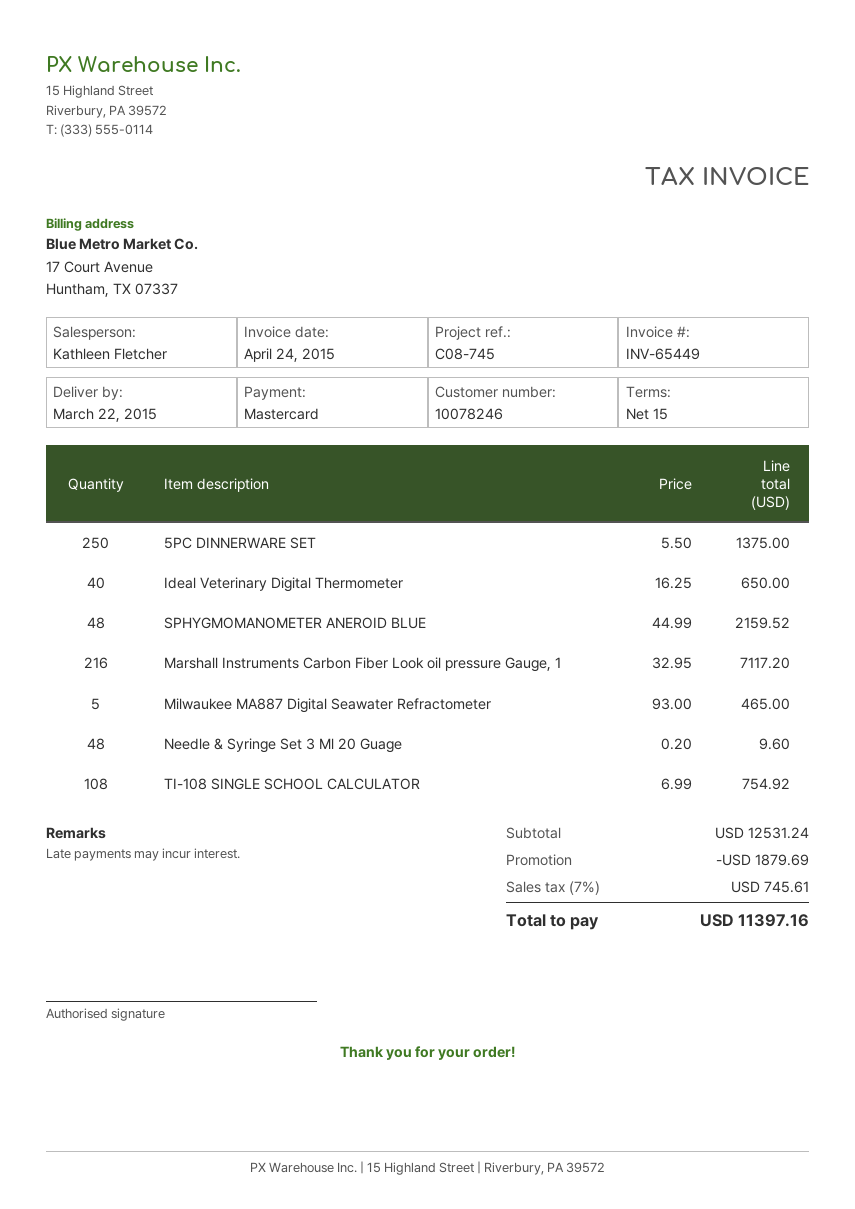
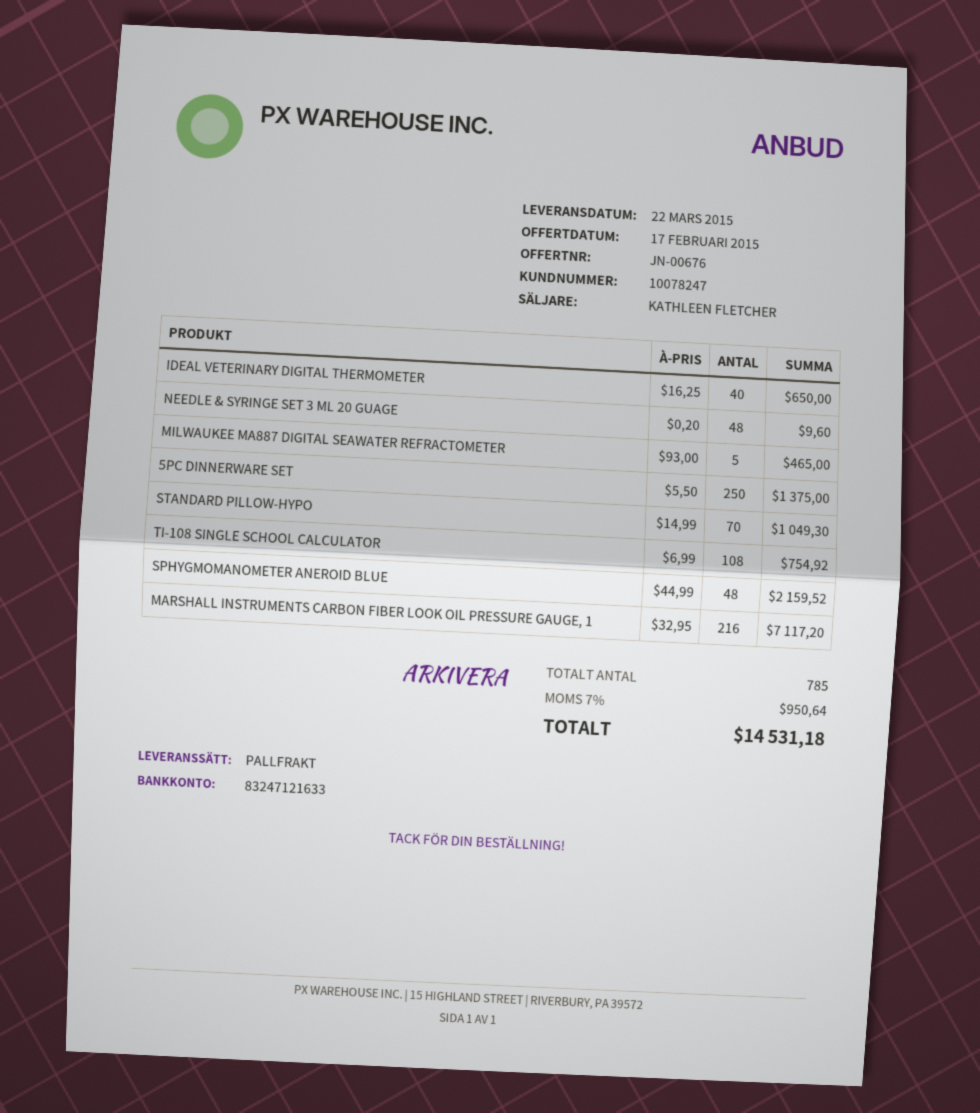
customer number: 10078246 -> 10078247
STANDARD PILLOW-HYPO: none -> 70 x 14.99 = 1049.30
discount: 1879.69 -> none
tax: 7% = 745.61 -> 7% = 950.64
total: 11397.16 -> 14531.18

